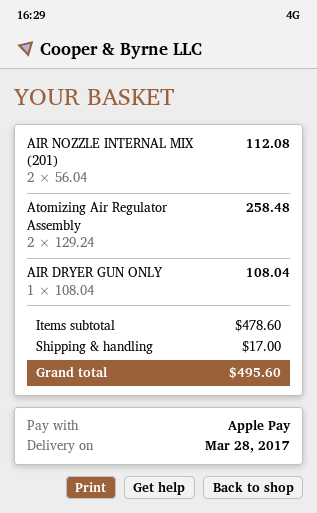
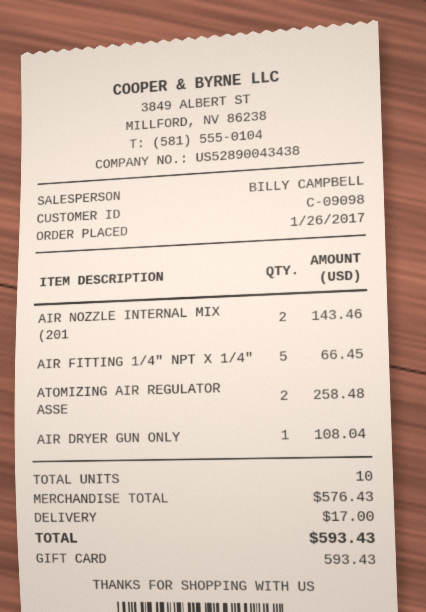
payment method: Apple Pay -> gift card
AIR NOZZLE INTERNAL MIX (201): 2 for 112.08 -> 2 for 143.46
AIR FITTING 1/4″ NPT X 1/4″: none -> 5 for 66.45
subtotal: 478.60 -> 576.43
total: 495.60 -> 593.43

